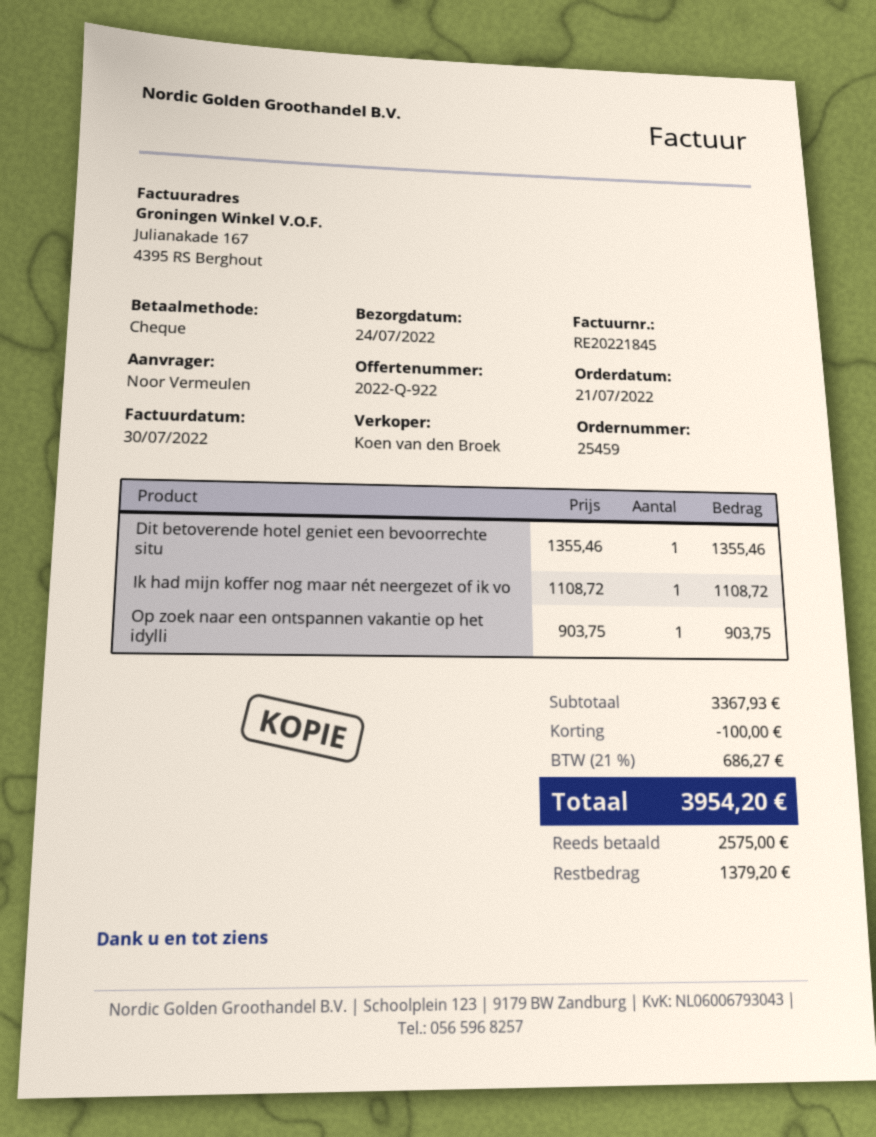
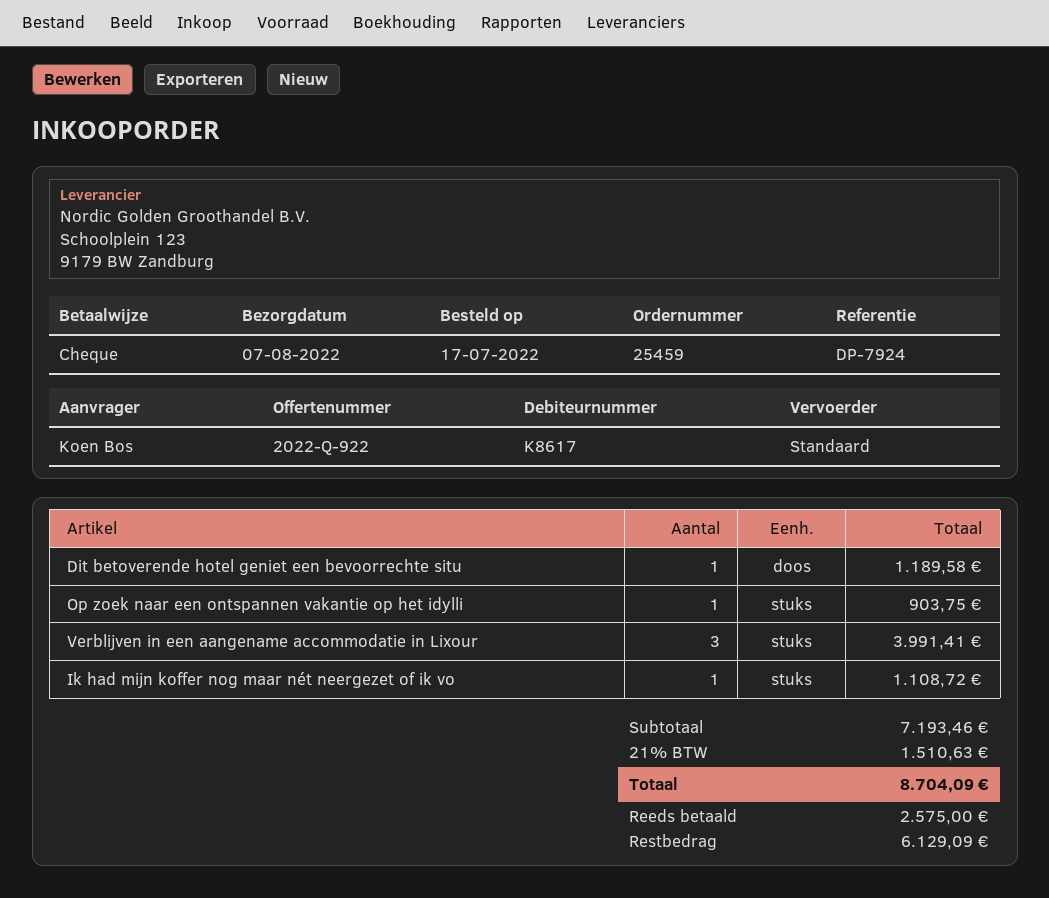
order date: 2022-07-21 -> 2022-07-17
delivery date: 2022-07-24 -> 2022-08-07
ordered by: Noor Vermeulen -> Koen Bos
Dit betoverende hotel geniet een bevoorrechte situ: 1 for 1355.46 -> 1 for 1189.58
Verblijven in een aangename accommodatie in Lixour: none -> 3 for 3991.41
subtotal: 3367.93 -> 7193.46
discount: 100.00 -> none
tax: 21% = 686.27 -> 21% = 1510.63
total: 3954.20 -> 8704.09
balance: 1379.20 -> 6129.09

